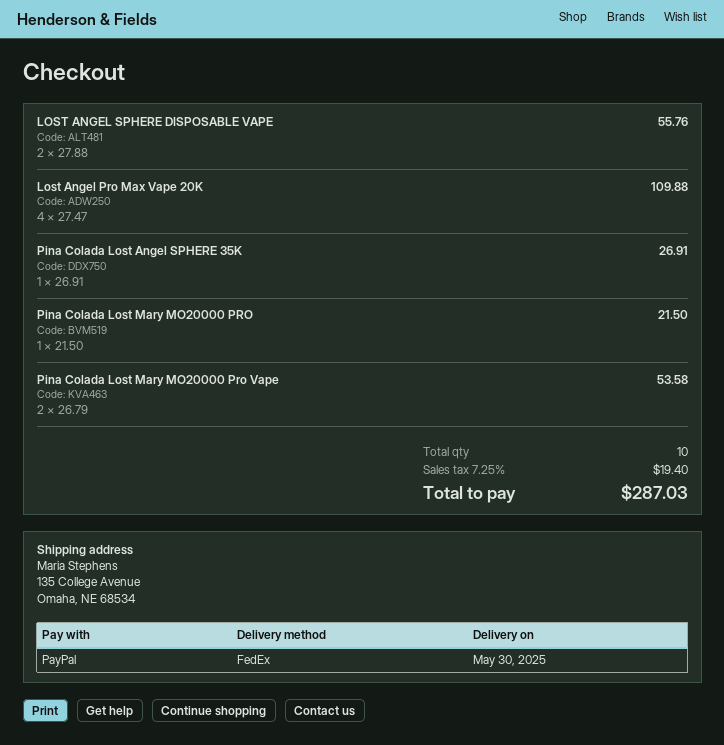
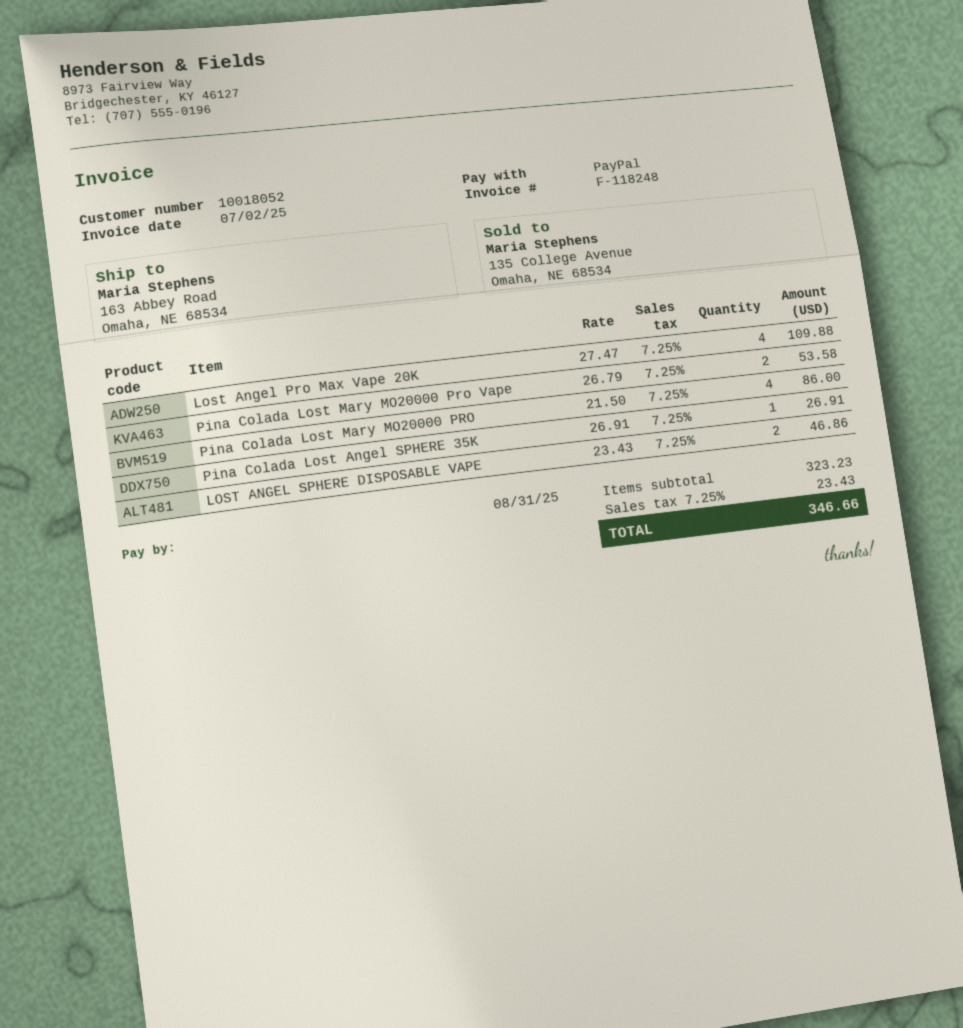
ship to: 135 College Avenue, Omaha, NE 68534 -> 163 Abbey Road, Omaha, NE 68534
LOST ANGEL SPHERE DISPOSABLE VAPE: 2 x 27.88 = 55.76 -> 2 x 23.43 = 46.86
Pina Colada Lost Mary MO20000 PRO: 1 x 21.50 = 21.50 -> 4 x 21.50 = 86.00
tax: 7.25% = 19.40 -> 7.25% = 23.43
total: 287.03 -> 346.66

